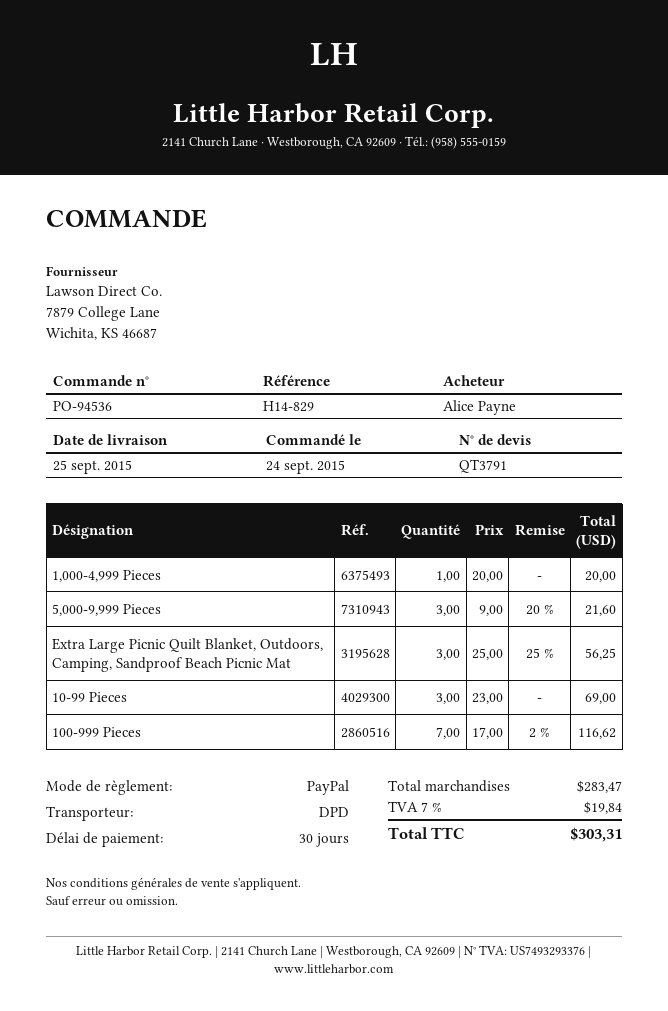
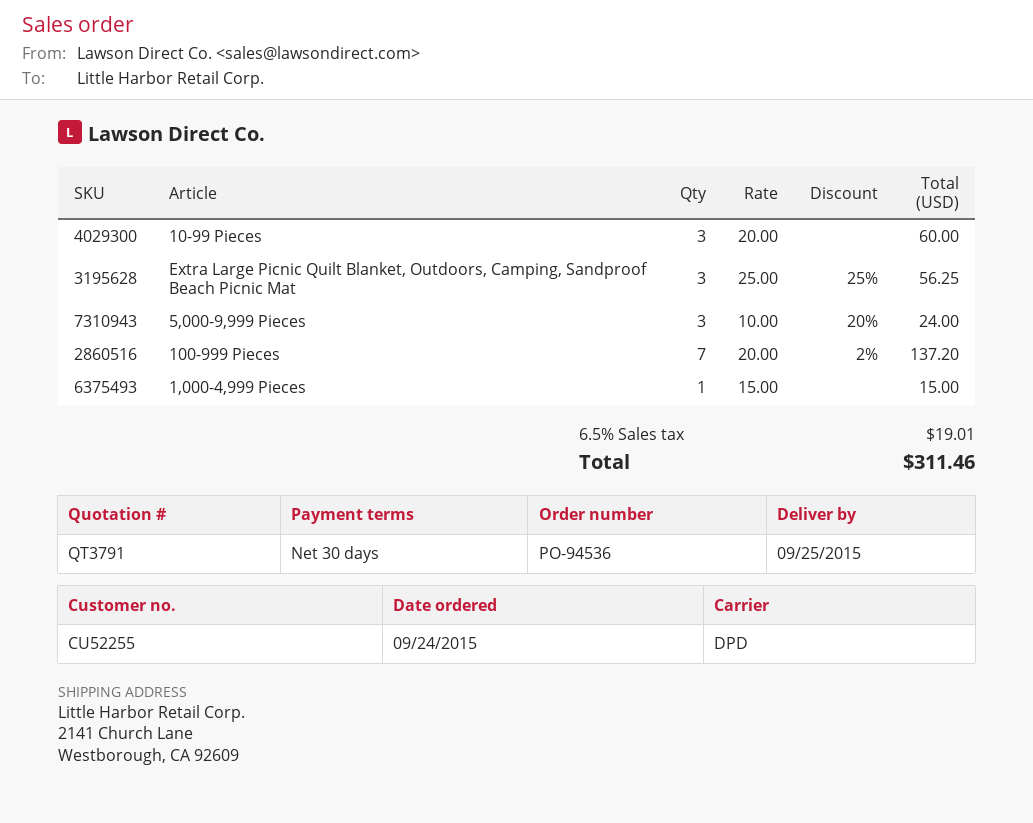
1,000-4,999 Pieces: 1 x 20.00 = 20.00 -> 1 x 15.00 = 15.00
5,000-9,999 Pieces: 3 x 9.00 - 20% = 21.60 -> 3 x 10.00 - 20% = 24.00
10-99 Pieces: 3 x 23.00 = 69.00 -> 3 x 20.00 = 60.00
100-999 Pieces: 7 x 17.00 - 2% = 116.62 -> 7 x 20.00 - 2% = 137.20
tax: 7% = 19.84 -> 6.5% = 19.01
total: 303.31 -> 311.46

